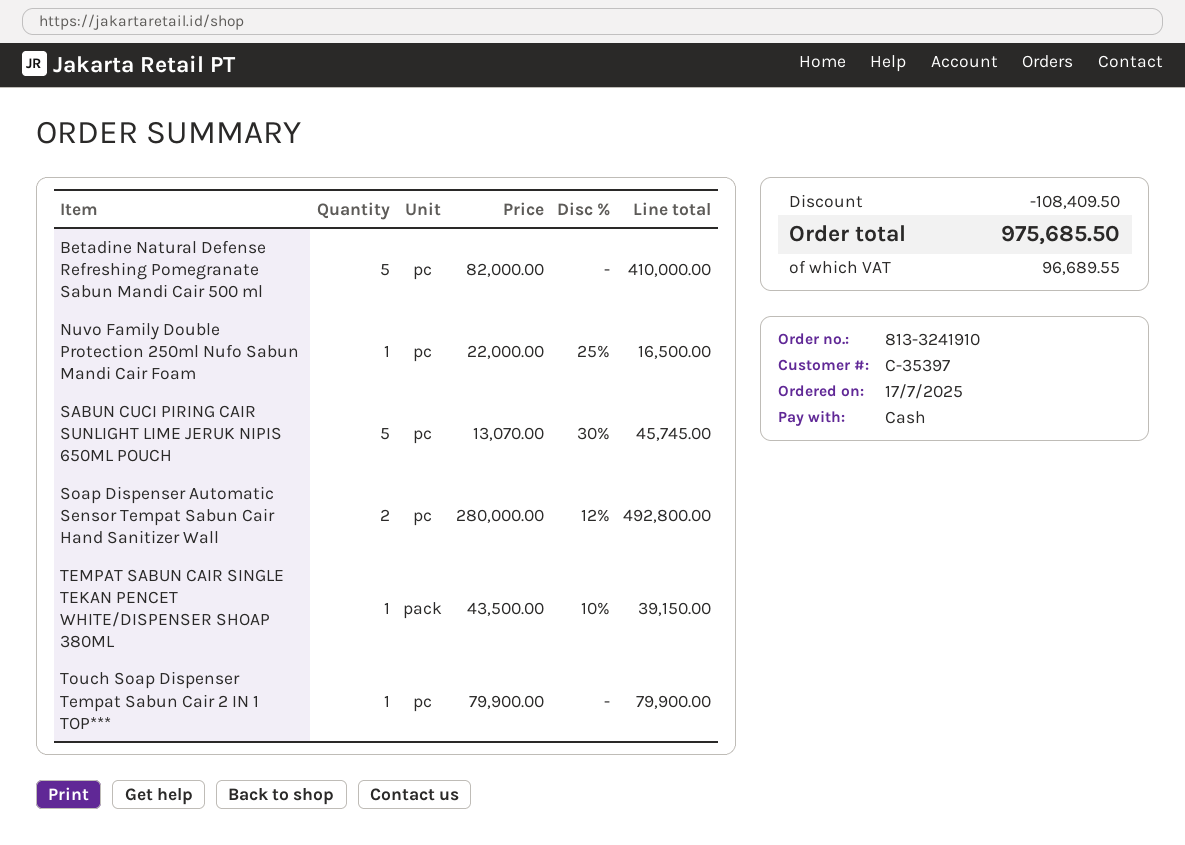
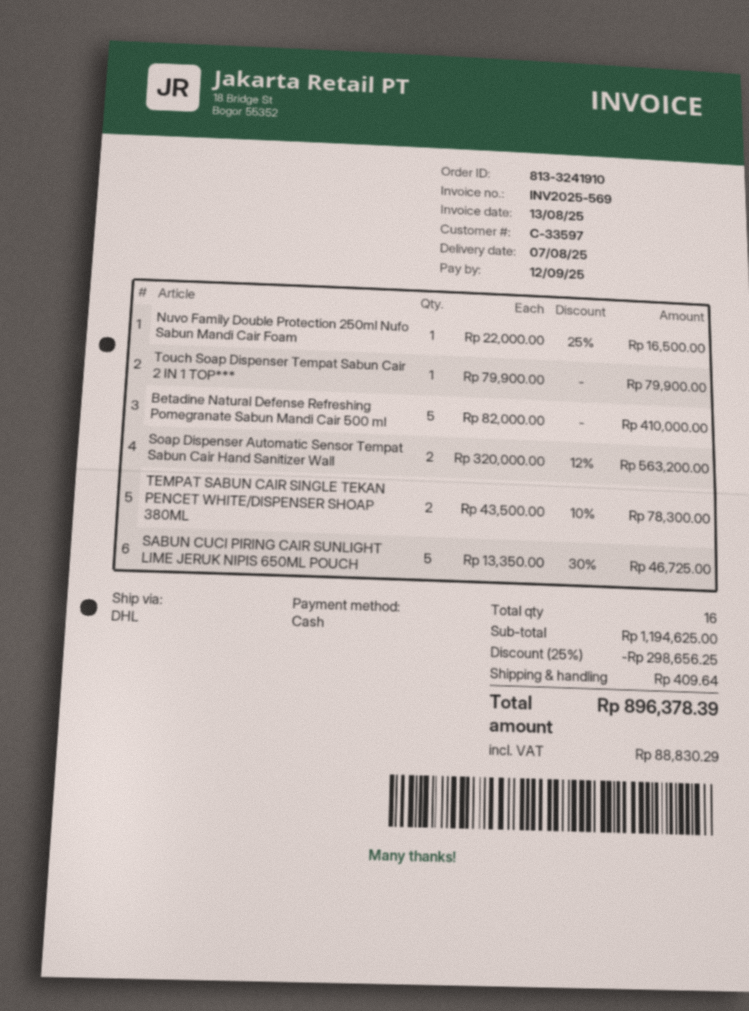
customer number: C-35397 -> C-33597
SABUN CUCI PIRING CAIR SUNLIGHT LIME JERUK NIPIS 650ML POUCH: 5 x 13070.00 - 30% = 45745.00 -> 5 x 13350.00 - 30% = 46725.00
Soap Dispenser Automatic Sensor Tempat Sabun Cair Hand Sanitizer Wall: 2 x 280000.00 - 12% = 492800.00 -> 2 x 320000.00 - 12% = 563200.00
TEMPAT SABUN CAIR SINGLE TEKAN PENCET WHITE/DISPENSER SHOAP 380ML: 1 x 43500.00 - 10% = 39150.00 -> 2 x 43500.00 - 10% = 78300.00
discount: 108409.50 -> 298656.25
shipping: none -> 409.64
tax: 96689.55 -> 88830.29
total: 975685.50 -> 896378.39

